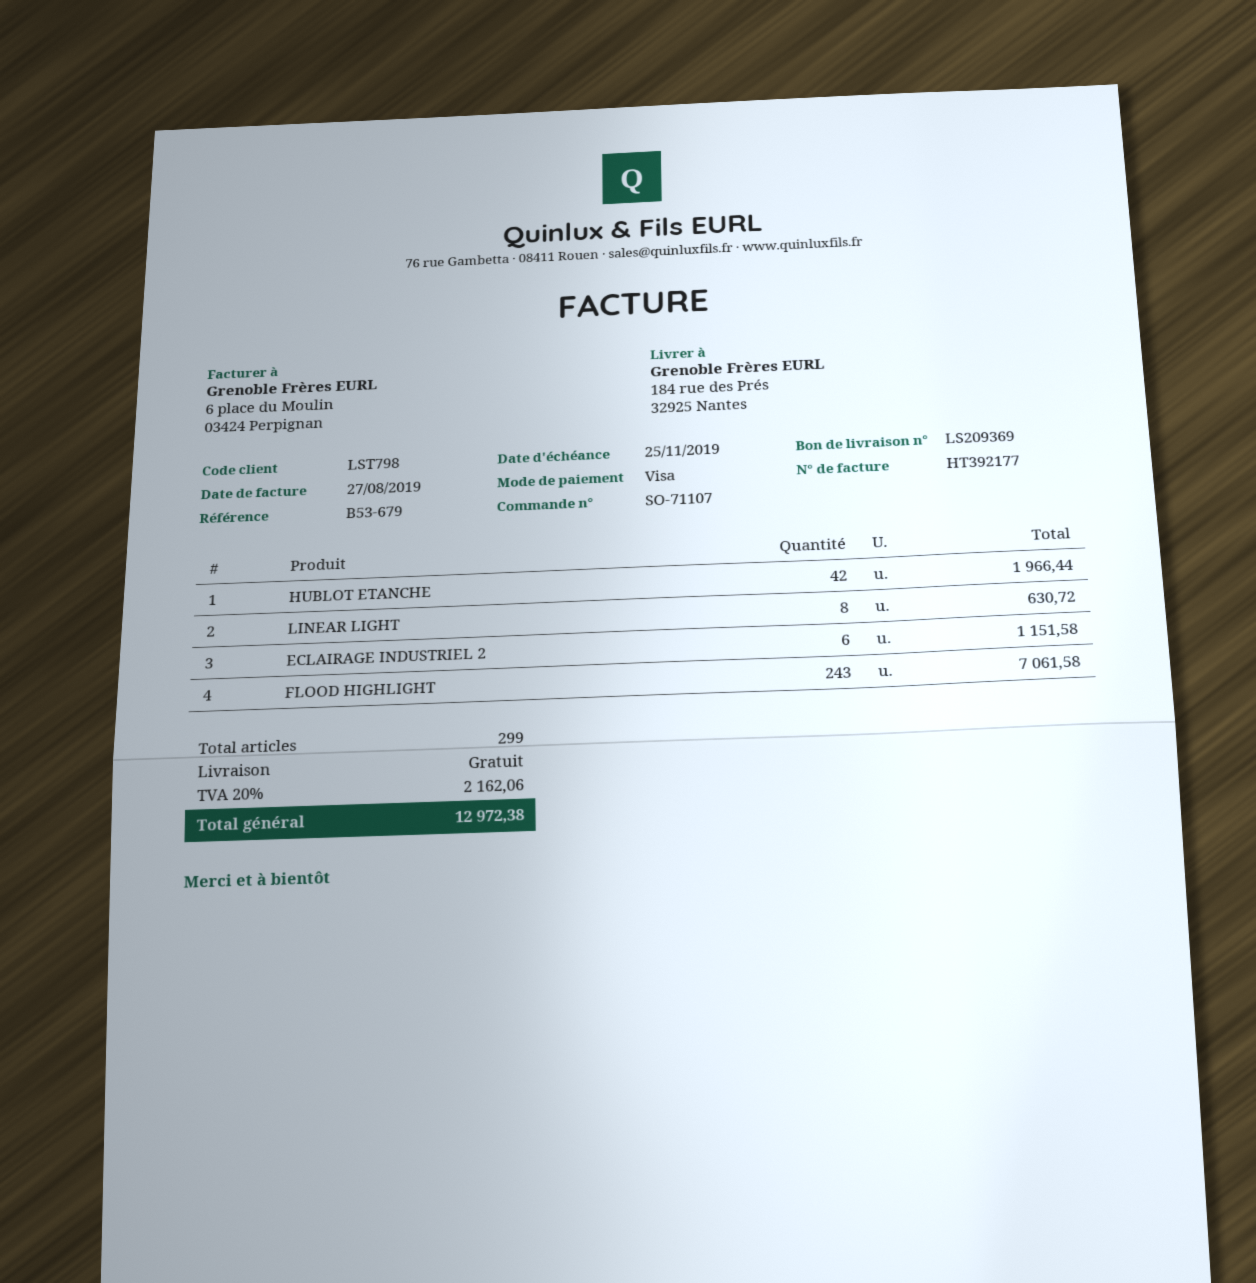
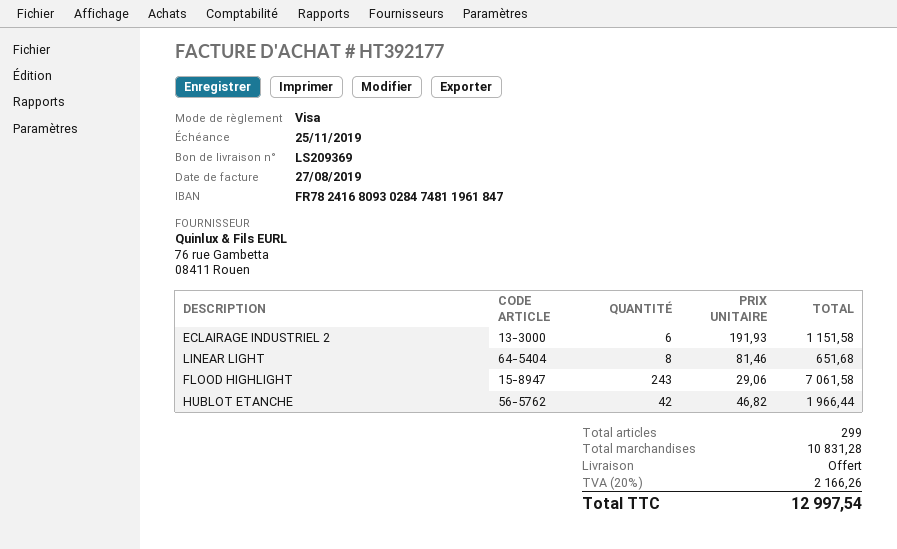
LINEAR LIGHT: 8 for 630.72 -> 8 for 651.68
tax: 20% = 2162.06 -> 20% = 2166.26
total: 12972.38 -> 12997.54

